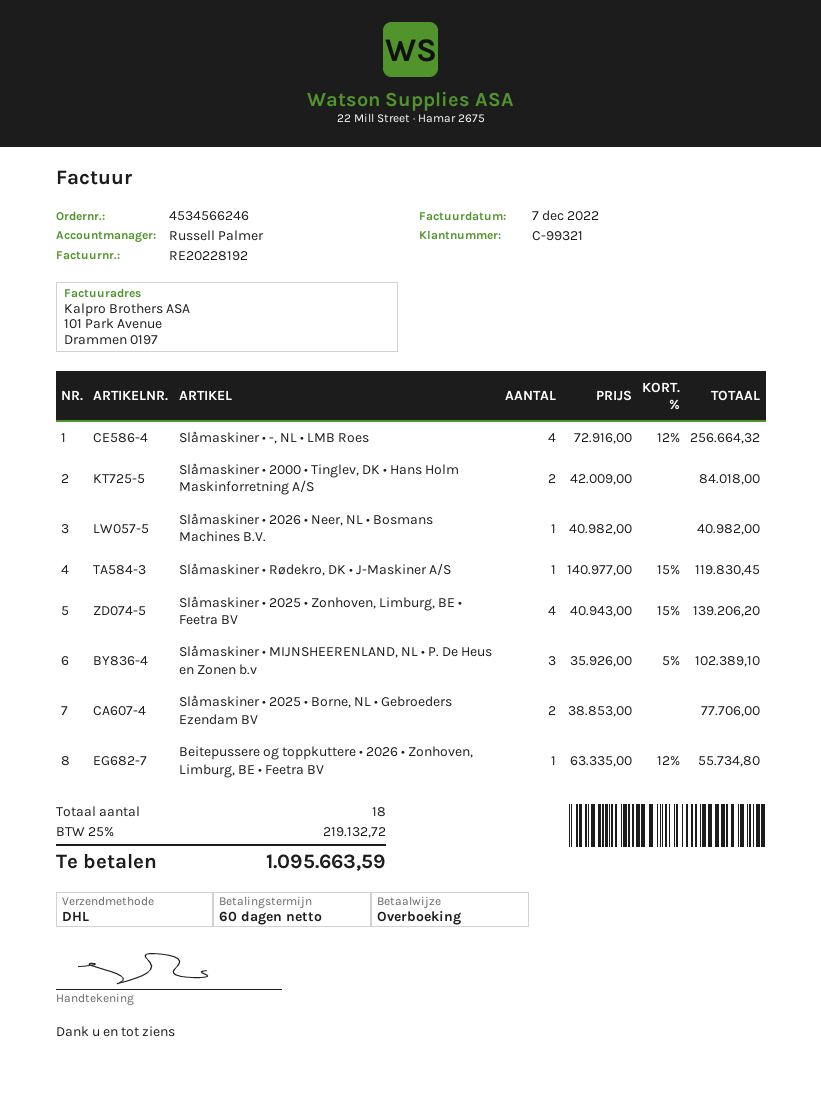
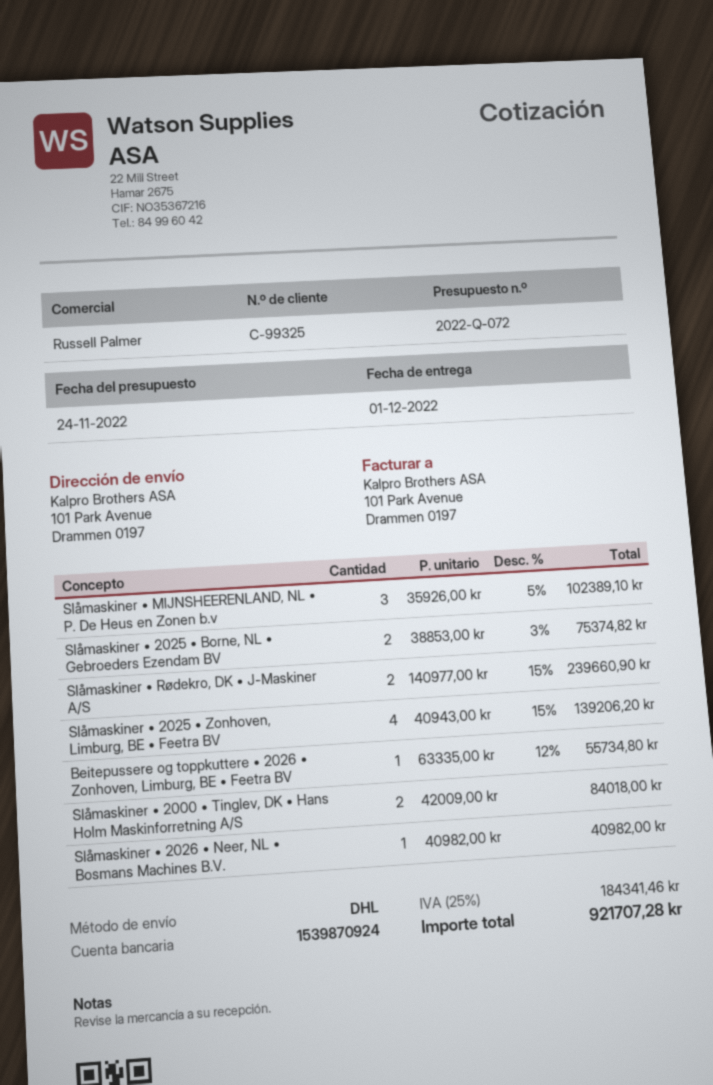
customer number: C-99321 -> C-99325
Slåmaskiner • -, NL • LMB Roes: 4 x 72916.00 - 12% = 256664.32 -> none
Slåmaskiner • Rødekro, DK • J-Maskiner A/S: 1 x 140977.00 - 15% = 119830.45 -> 2 x 140977.00 - 15% = 239660.90
Slåmaskiner • 2025 • Borne, NL • Gebroeders Ezendam BV: 2 x 38853.00 = 77706.00 -> 2 x 38853.00 - 3% = 75374.82
tax: 25% = 219132.72 -> 25% = 184341.46
total: 1095663.59 -> 921707.28

